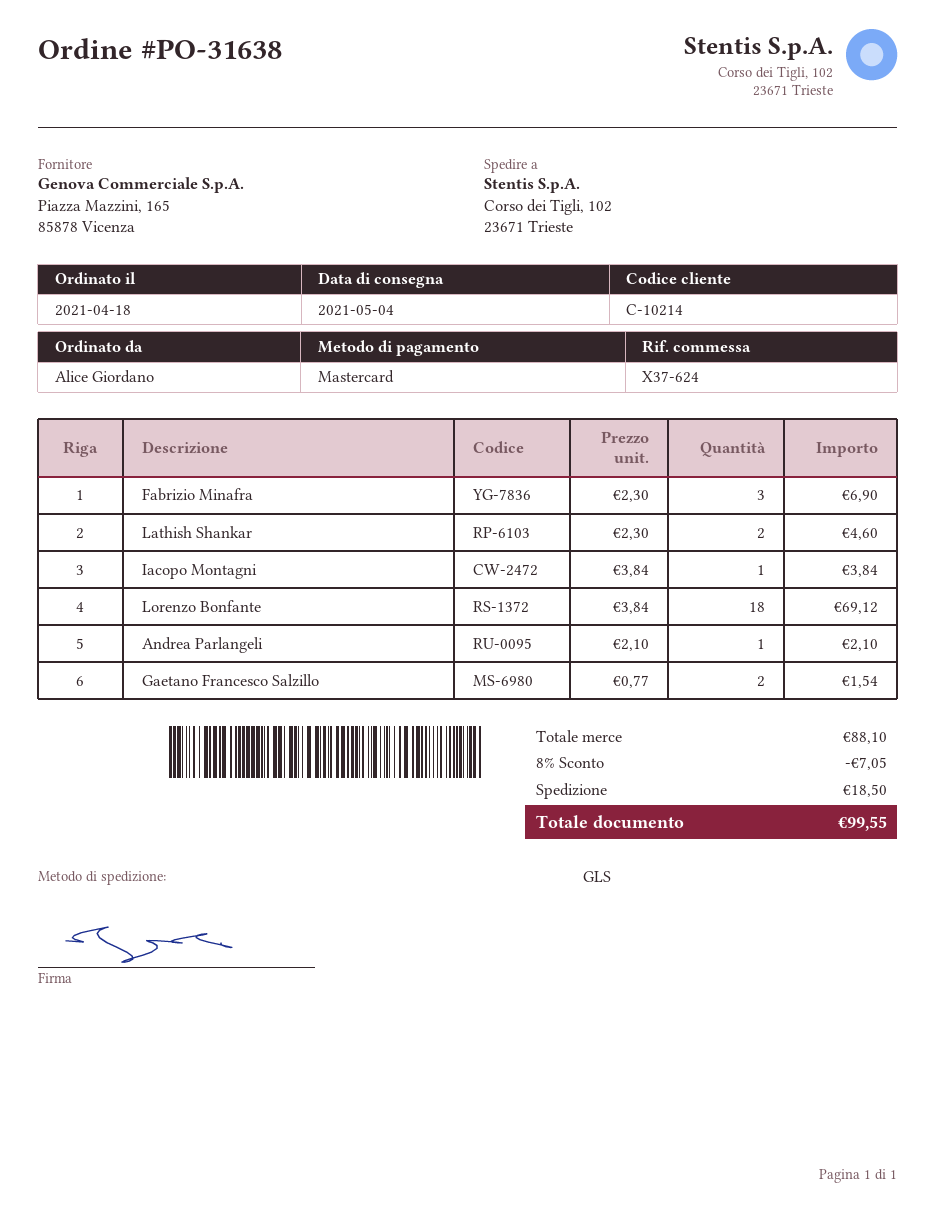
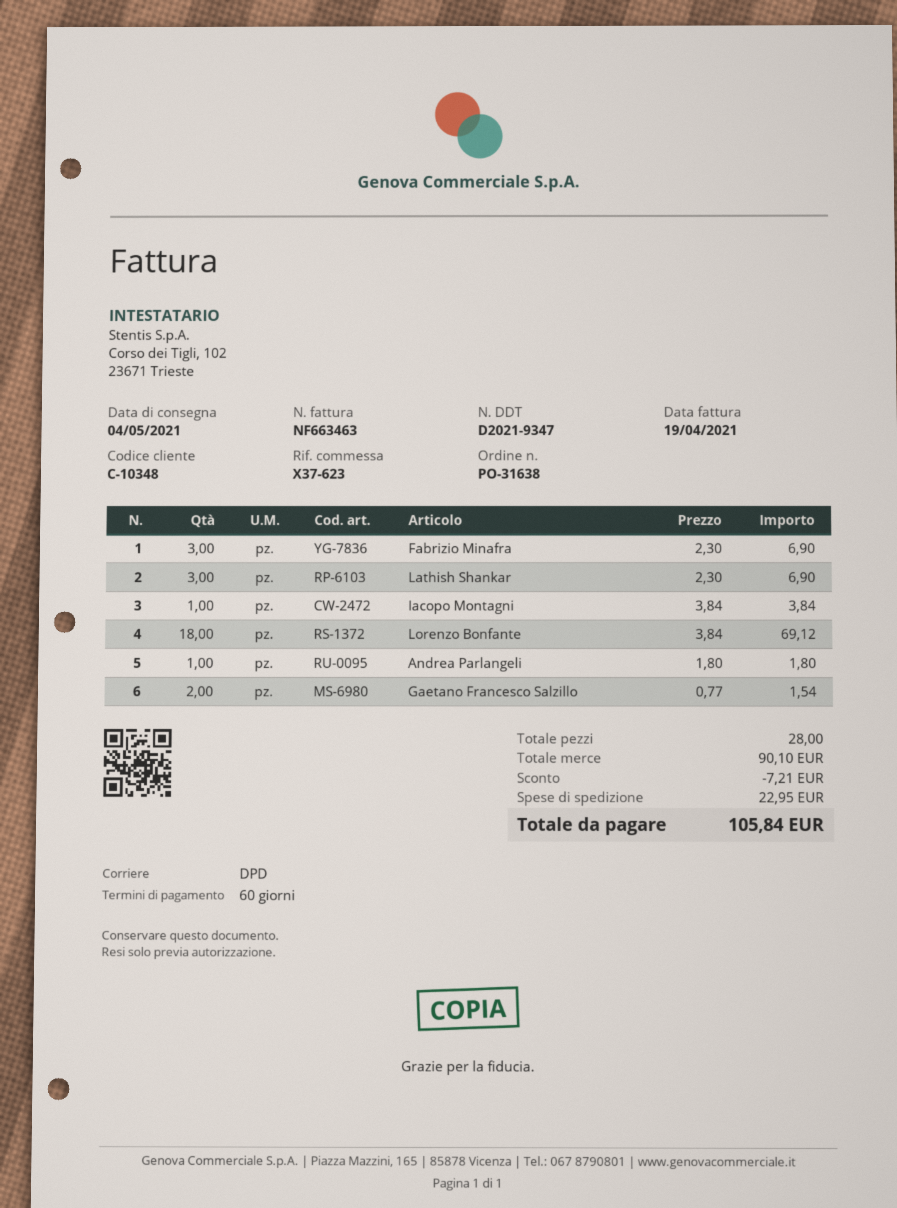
customer number: C-10214 -> C-10348
reference: X37-624 -> X37-623
shipping method: GLS -> DPD
Lathish Shankar: 2 x 2.30 = 4.60 -> 3 x 2.30 = 6.90
Andrea Parlangeli: 1 x 2.10 = 2.10 -> 1 x 1.80 = 1.80
subtotal: 88.10 -> 90.10
discount: 7.05 -> 7.21
shipping: 18.50 -> 22.95
total: 99.55 -> 105.84

